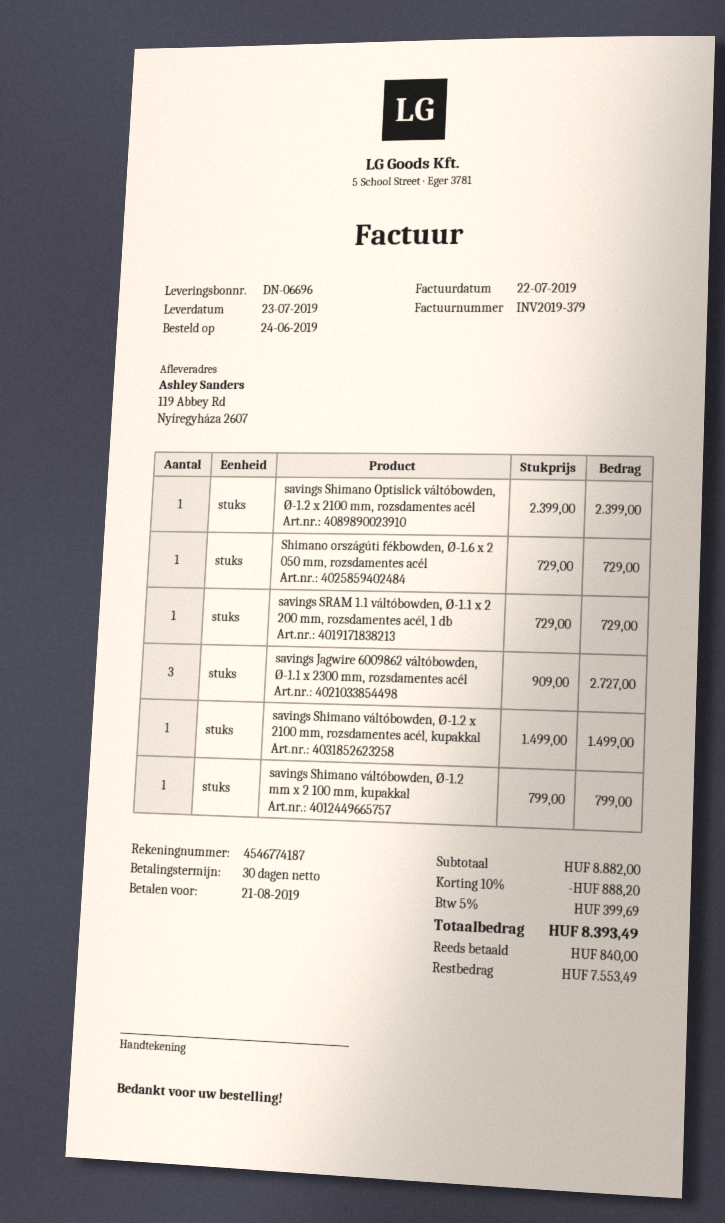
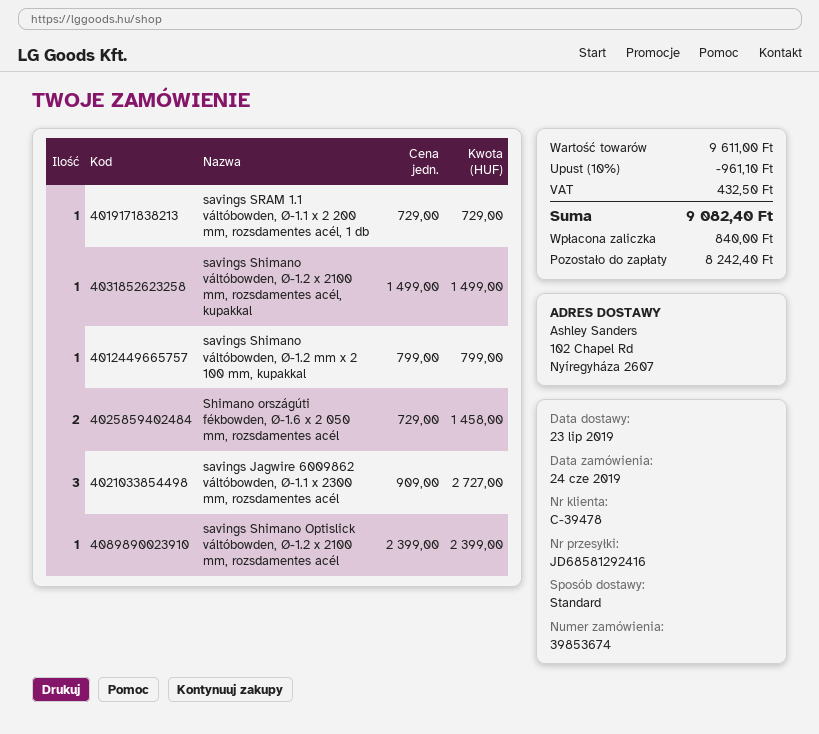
ship to: 119 Abbey Rd, Nyíregyháza 2607 -> 102 Chapel Rd, Nyíregyháza 2607
Shimano országúti fékbowden, Ø-1.6 x 2 050 mm, rozsdamentes acél: 1 x 729.00 = 729.00 -> 2 x 729.00 = 1458.00
subtotal: 8882.00 -> 9611.00
discount: 10% = 888.20 -> 10% = 961.10
tax: 399.69 -> 432.50
total: 8393.49 -> 9082.40
balance: 7553.49 -> 8242.40

